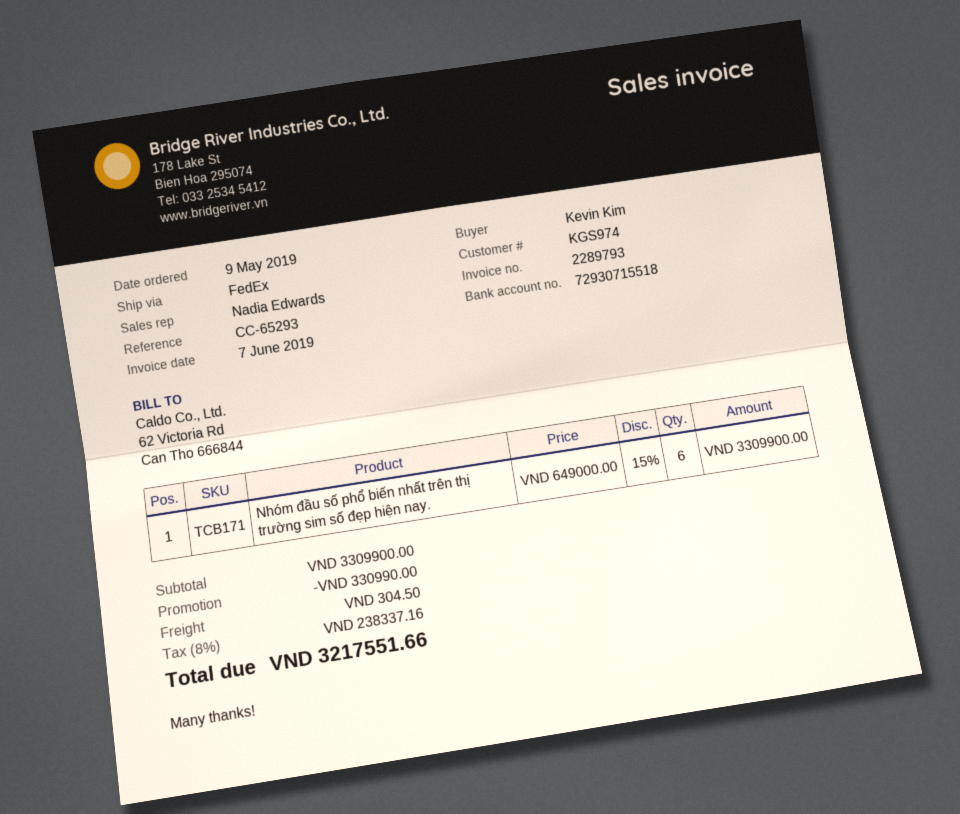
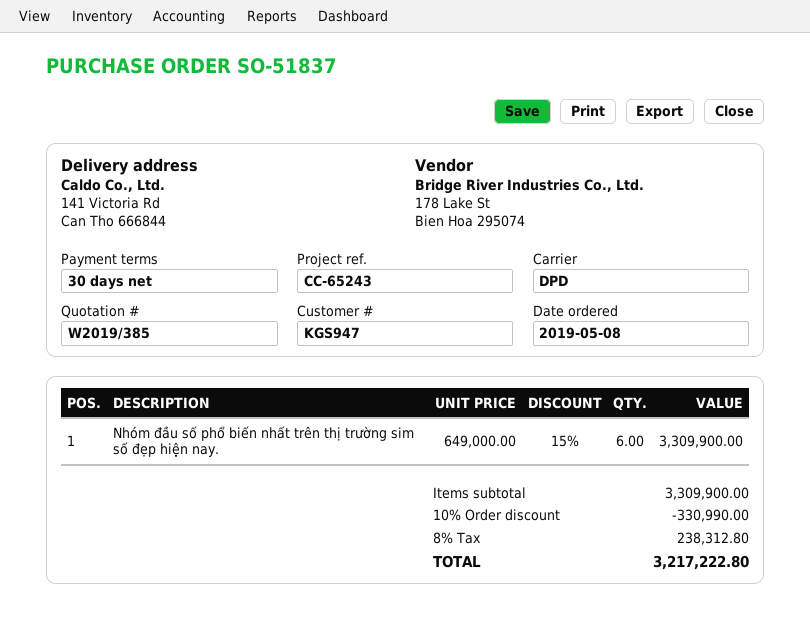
order date: 2019-05-09 -> 2019-05-08
customer number: KGS974 -> KGS947
reference: CC-65293 -> CC-65243
shipping method: FedEx -> DPD
shipping: 304.50 -> none
tax: 8% = 238337.16 -> 8% = 238312.80
total: 3217551.66 -> 3217222.80

